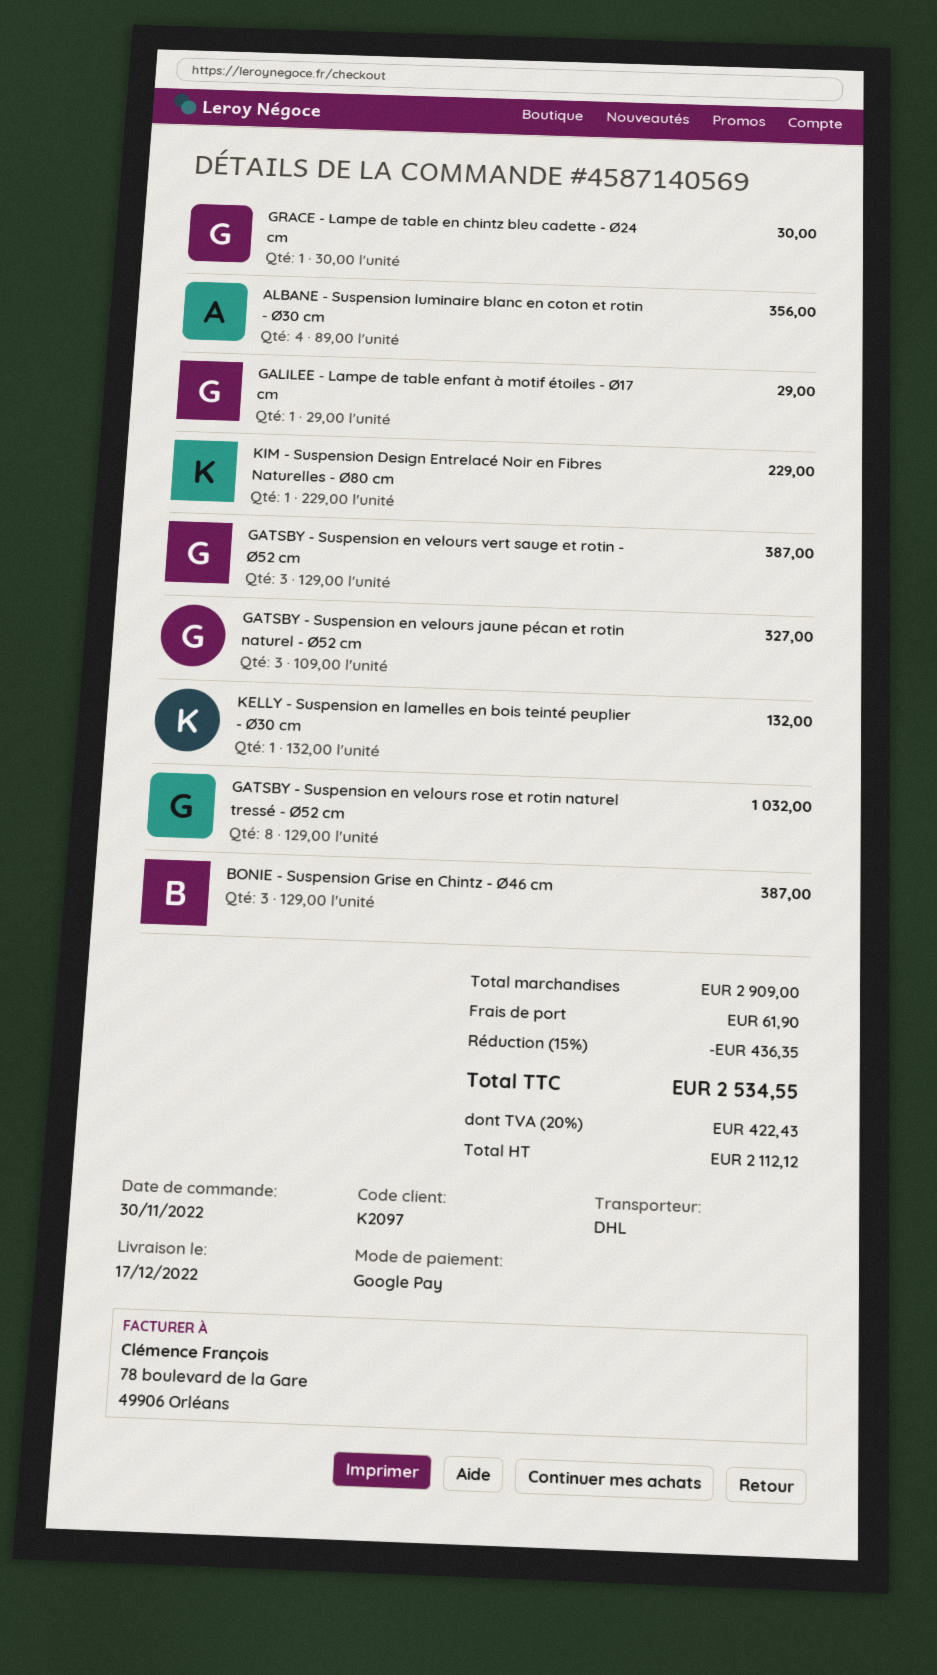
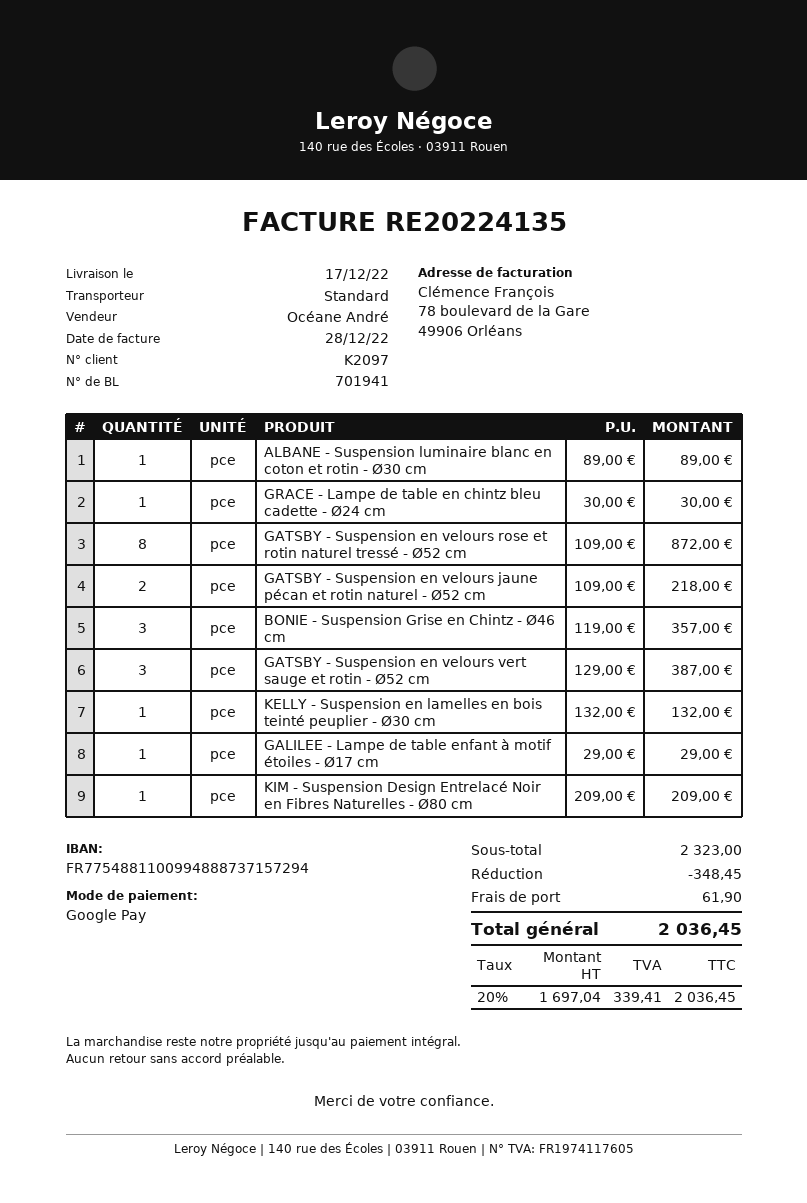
shipping method: DHL -> standard
ALBANE - Suspension luminaire blanc en coton et rotin - Ø30 cm: 4 x 89.00 = 356.00 -> 1 x 89.00 = 89.00
KIM - Suspension Design Entrelacé Noir en Fibres Naturelles - Ø80 cm: 1 x 229.00 = 229.00 -> 1 x 209.00 = 209.00
GATSBY - Suspension en velours jaune pécan et rotin naturel - Ø52 cm: 3 x 109.00 = 327.00 -> 2 x 109.00 = 218.00
GATSBY - Suspension en velours rose et rotin naturel tressé - Ø52 cm: 8 x 129.00 = 1032.00 -> 8 x 109.00 = 872.00
BONIE - Suspension Grise en Chintz - Ø46 cm: 3 x 129.00 = 387.00 -> 3 x 119.00 = 357.00
subtotal: 2909.00 -> 2323.00
discount: 436.35 -> 348.45
net: 2112.12 -> 1697.04
tax: 20% = 422.43 -> 20% = 339.41
total: 2534.55 -> 2036.45

